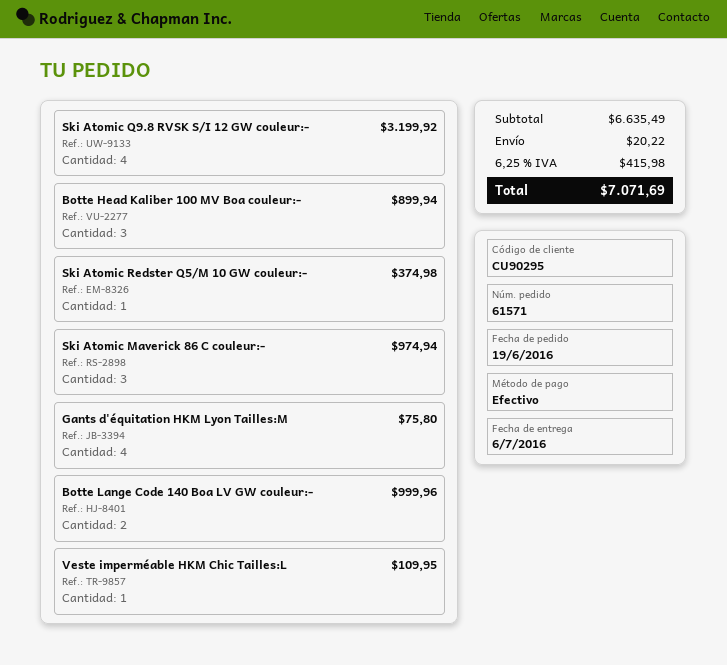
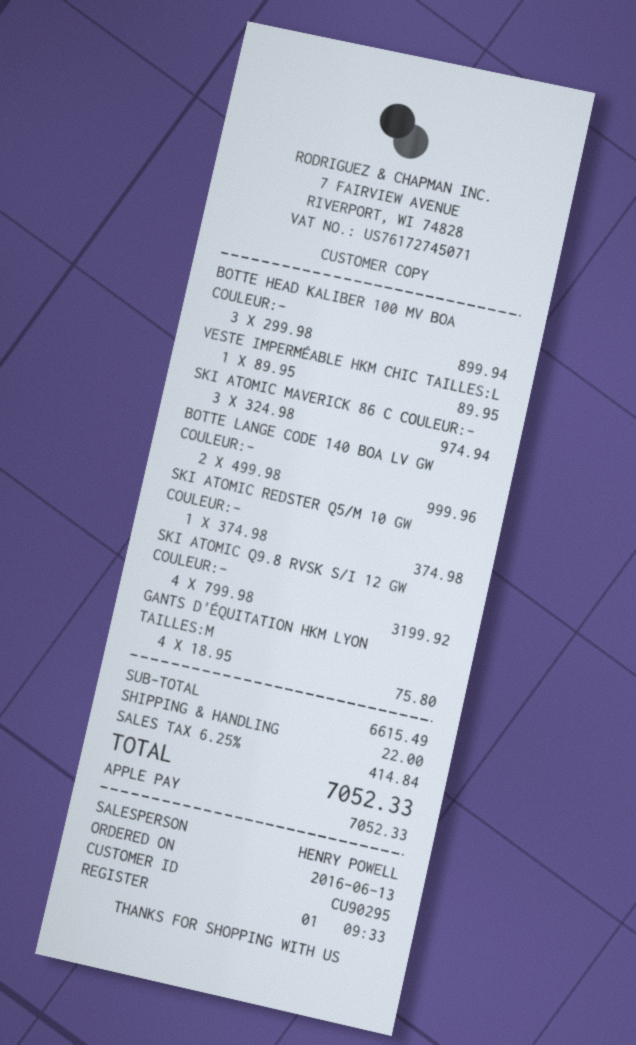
order date: 2016-06-19 -> 2016-06-13
payment method: cash -> Apple Pay
Veste imperméable HKM Chic Tailles:L: 1 for 109.95 -> 1 for 89.95
subtotal: 6635.49 -> 6615.49
shipping: 20.22 -> 22.00
tax: 6.25% = 415.98 -> 6.25% = 414.84
total: 7071.69 -> 7052.33

